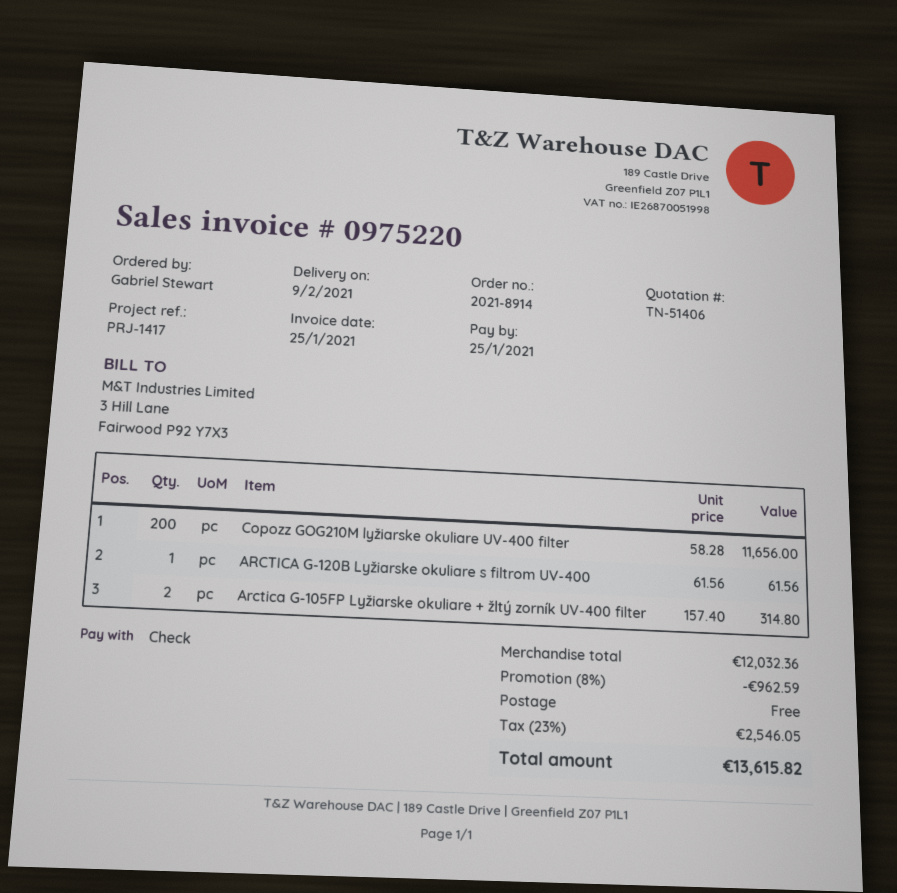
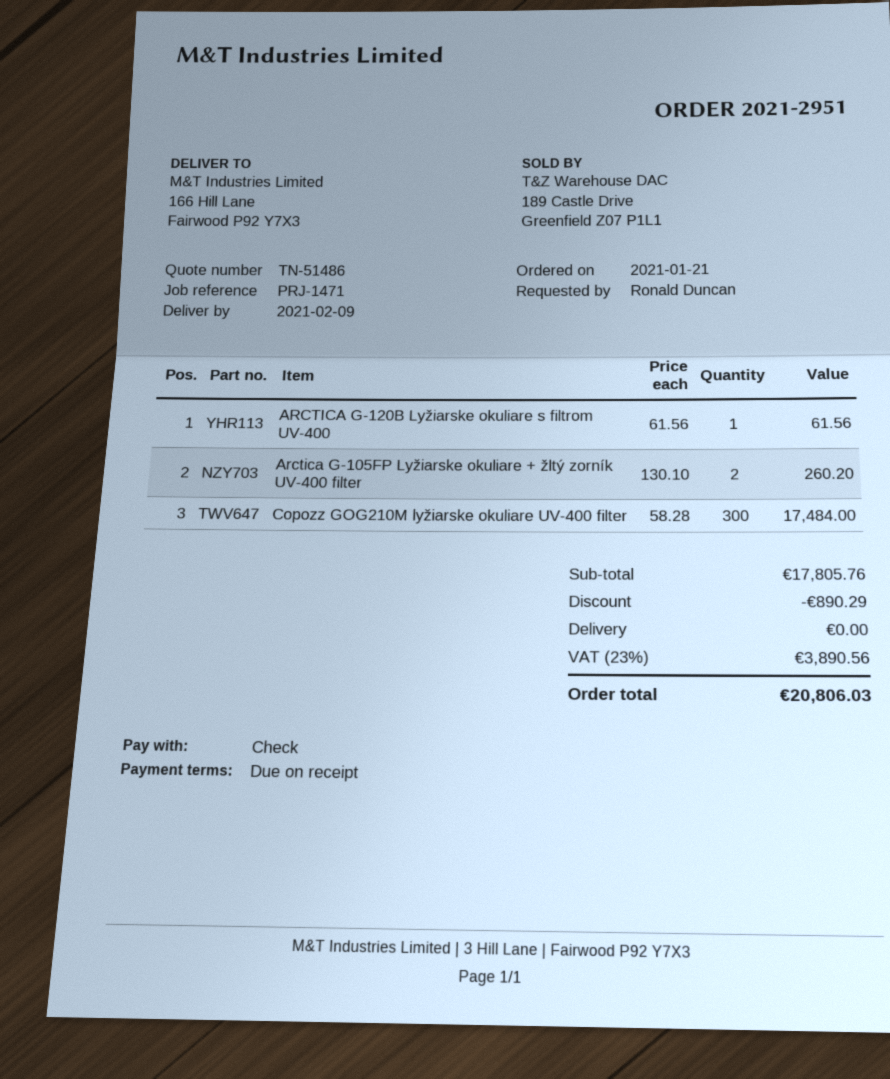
quote number: TN-51406 -> TN-51486
order number: 2021-8914 -> 2021-2951
reference: PRJ-1417 -> PRJ-1471
ordered by: Gabriel Stewart -> Ronald Duncan
Copozz GOG210M lyžiarske okuliare UV-400 filter: 200 x 58.28 = 11656.00 -> 300 x 58.28 = 17484.00
Arctica G-105FP Lyžiarske okuliare + žltý zorník UV-400 filter: 2 x 157.40 = 314.80 -> 2 x 130.10 = 260.20
subtotal: 12032.36 -> 17805.76
discount: 962.59 -> 890.29
tax: 23% = 2546.05 -> 23% = 3890.56
total: 13615.82 -> 20806.03

